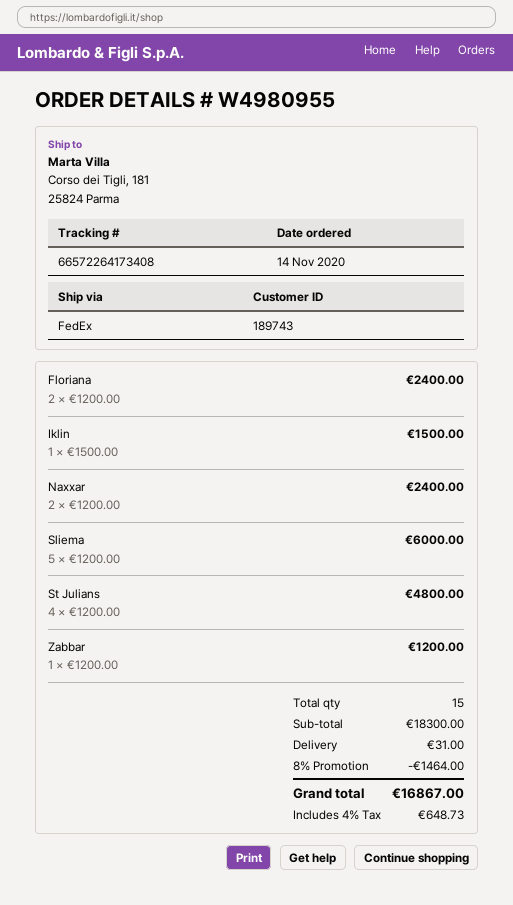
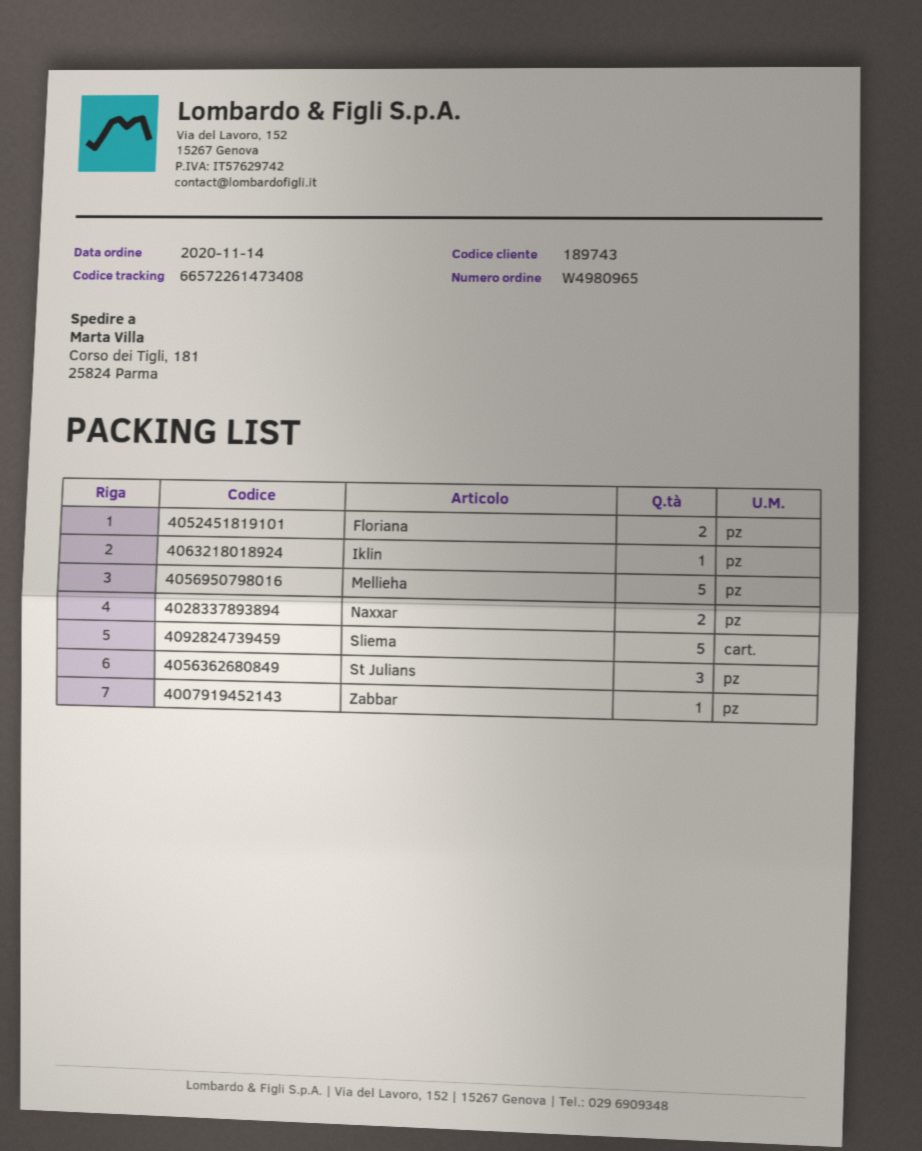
order number: W4980955 -> W4980965
tracking number: 66572264173408 -> 66572261473408
St Julians: 4 -> 3
Mellieha: none -> 5

